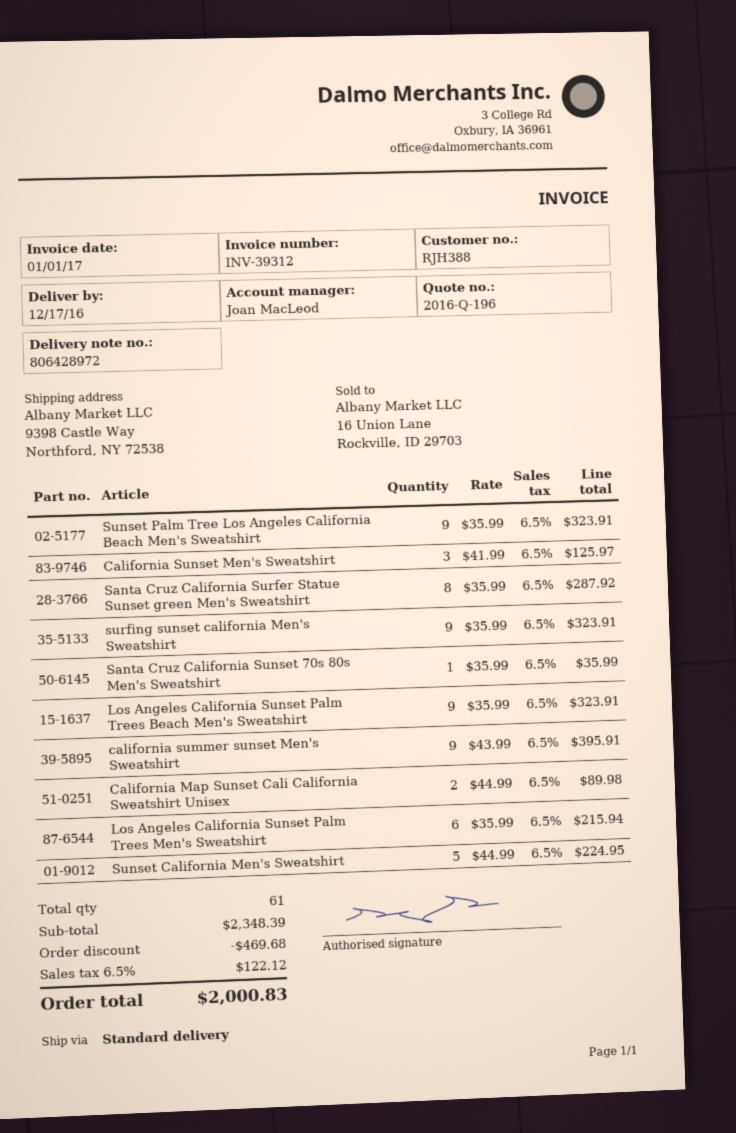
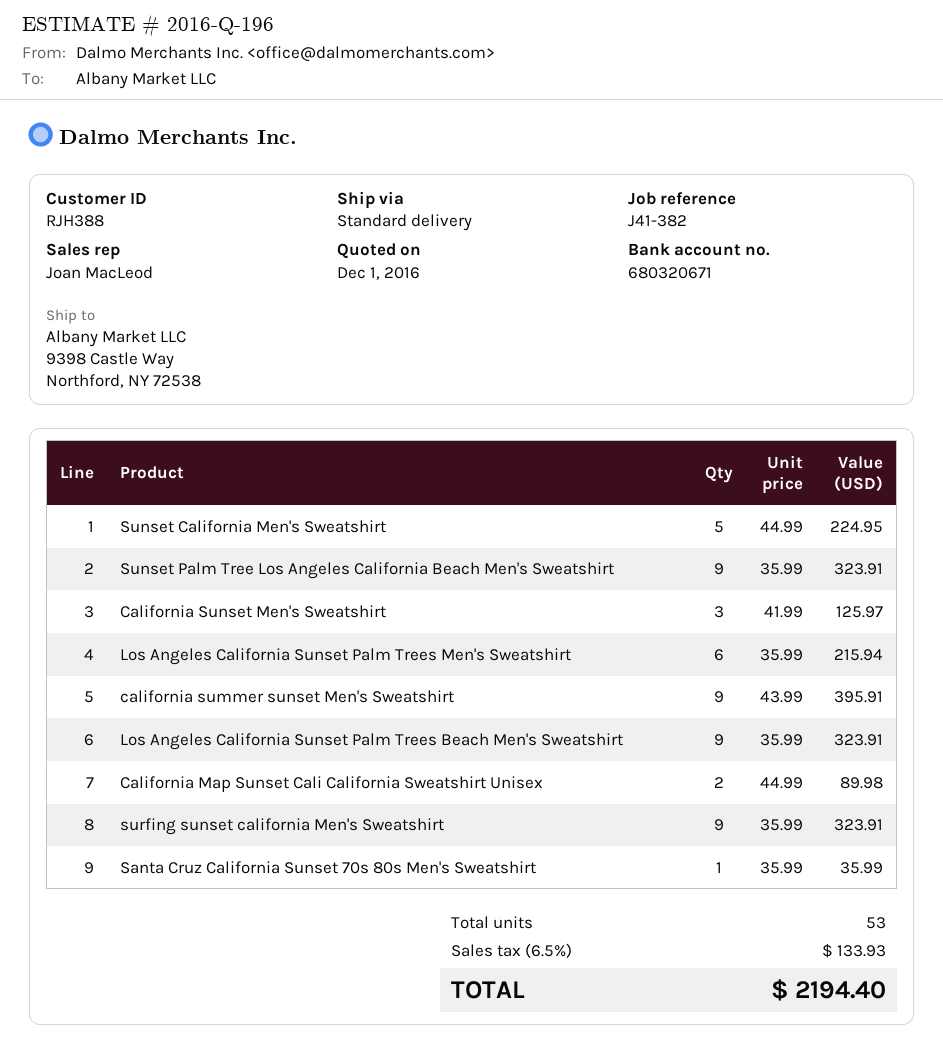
Santa Cruz California Surfer Statue Sunset green Men's Sweatshirt: 8 x 35.99 = 287.92 -> none
total quantity: 61 -> 53
discount: 469.68 -> none
tax: 6.5% = 122.12 -> 6.5% = 133.93
total: 2000.83 -> 2194.40

